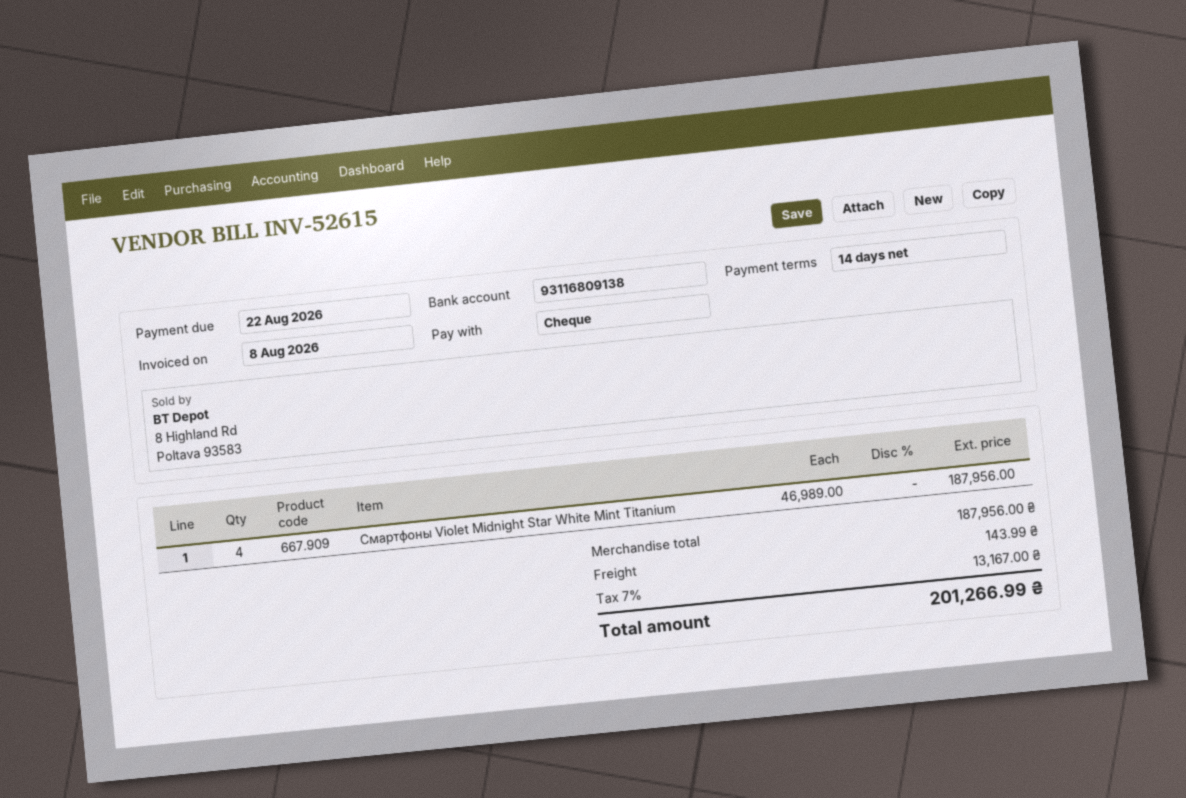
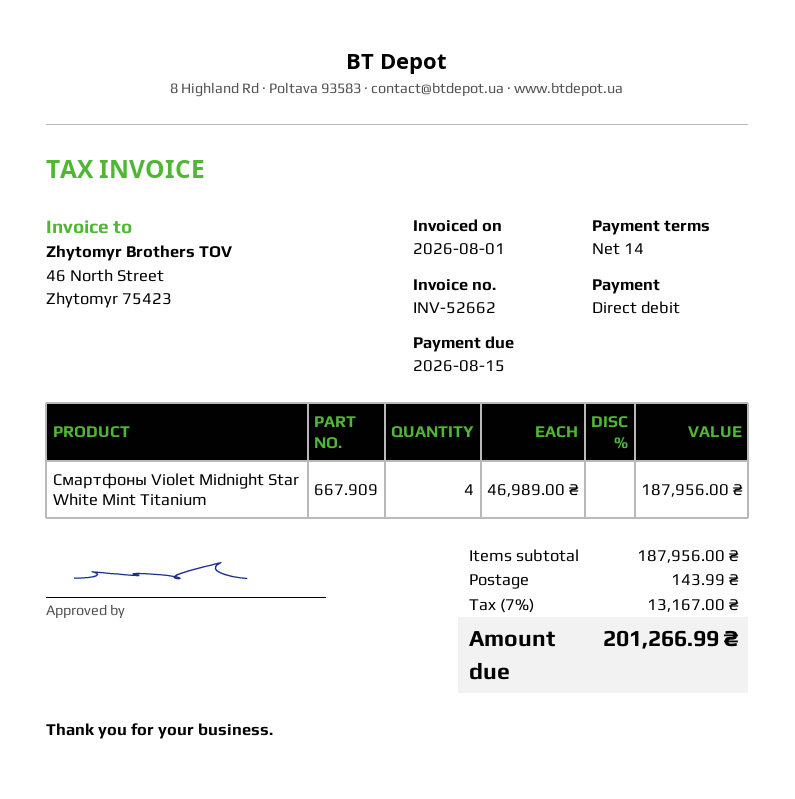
invoice number: INV-52615 -> INV-52662
invoice date: 2026-08-08 -> 2026-08-01
due date: 2026-08-22 -> 2026-08-15
payment method: cheque -> direct debit

